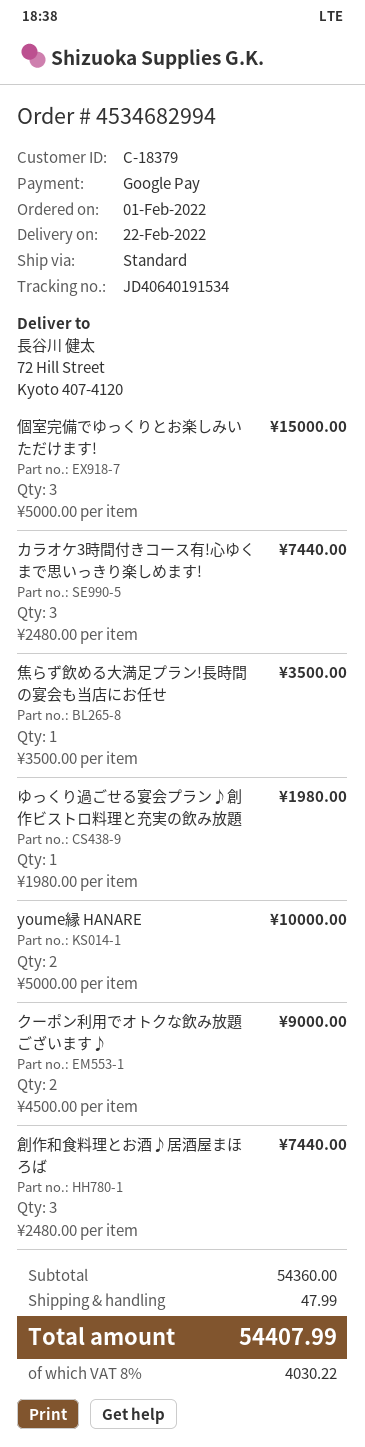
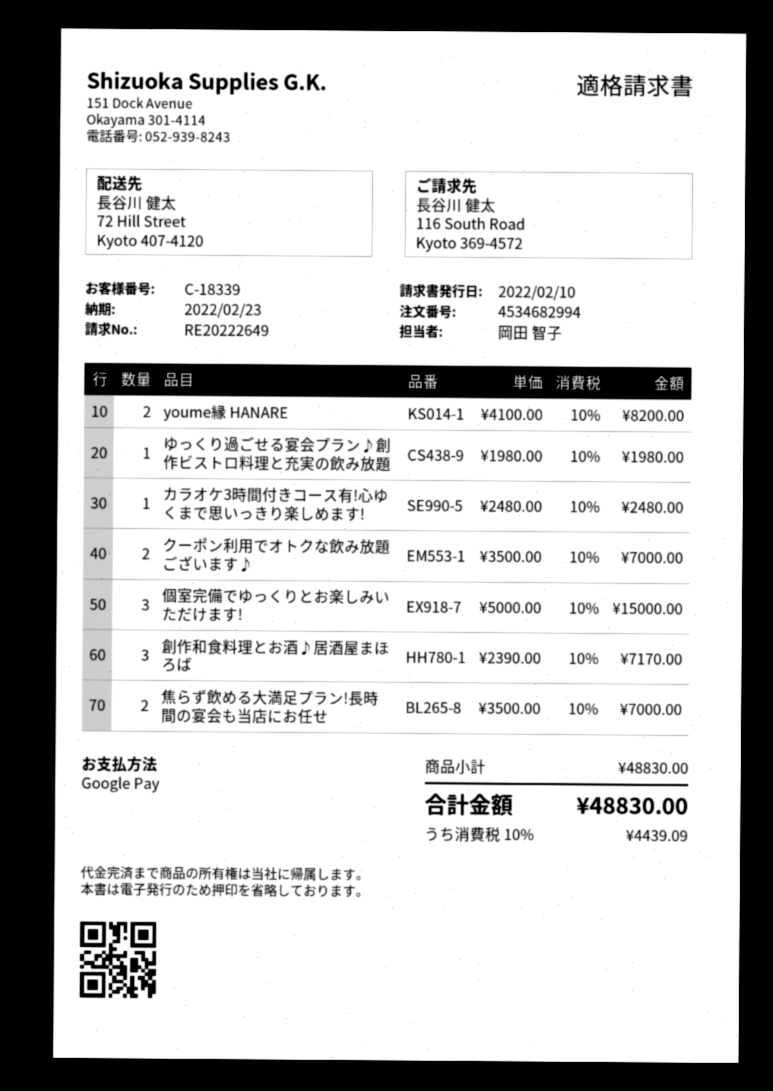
delivery date: 2022-02-22 -> 2022-02-23
customer number: C-18379 -> C-18339
カラオケ3時間付きコース有!心ゆくまで思いっきり楽しめます!: 3 x 2480.00 = 7440.00 -> 1 x 2480.00 = 2480.00
焦らず飲める大満足プラン!長時間の宴会も当店にお任せ: 1 x 3500.00 = 3500.00 -> 2 x 3500.00 = 7000.00
youme縁 HANARE: 2 x 5000.00 = 10000.00 -> 2 x 4100.00 = 8200.00
クーポン利用でオトクな飲み放題ございます♪: 2 x 4500.00 = 9000.00 -> 2 x 3500.00 = 7000.00
創作和食料理とお酒♪居酒屋まほろば: 3 x 2480.00 = 7440.00 -> 3 x 2390.00 = 7170.00
subtotal: 54360.00 -> 48830.00
shipping: 47.99 -> none
tax: 8% = 4030.22 -> 10% = 4439.09
total: 54407.99 -> 48830.00

